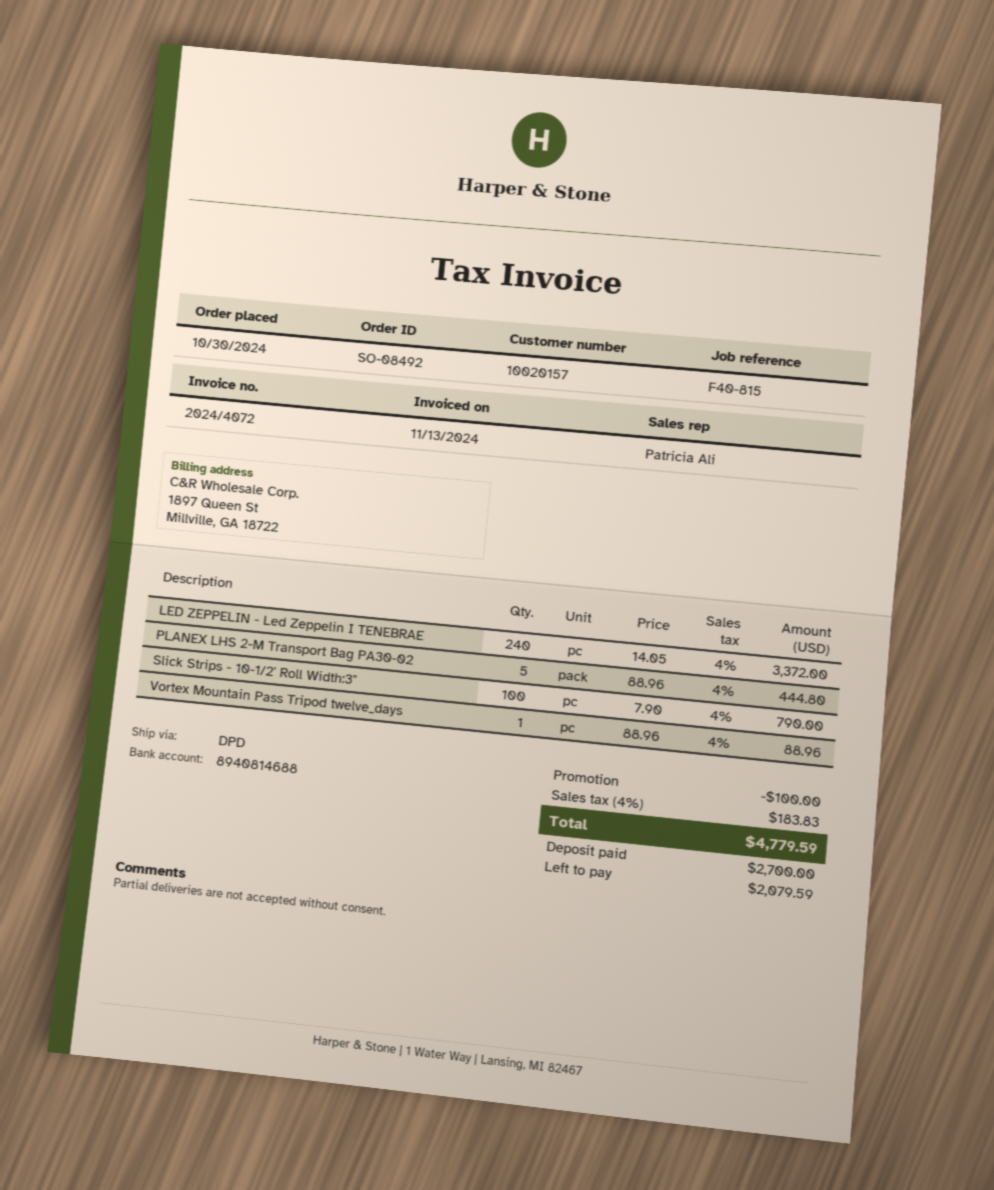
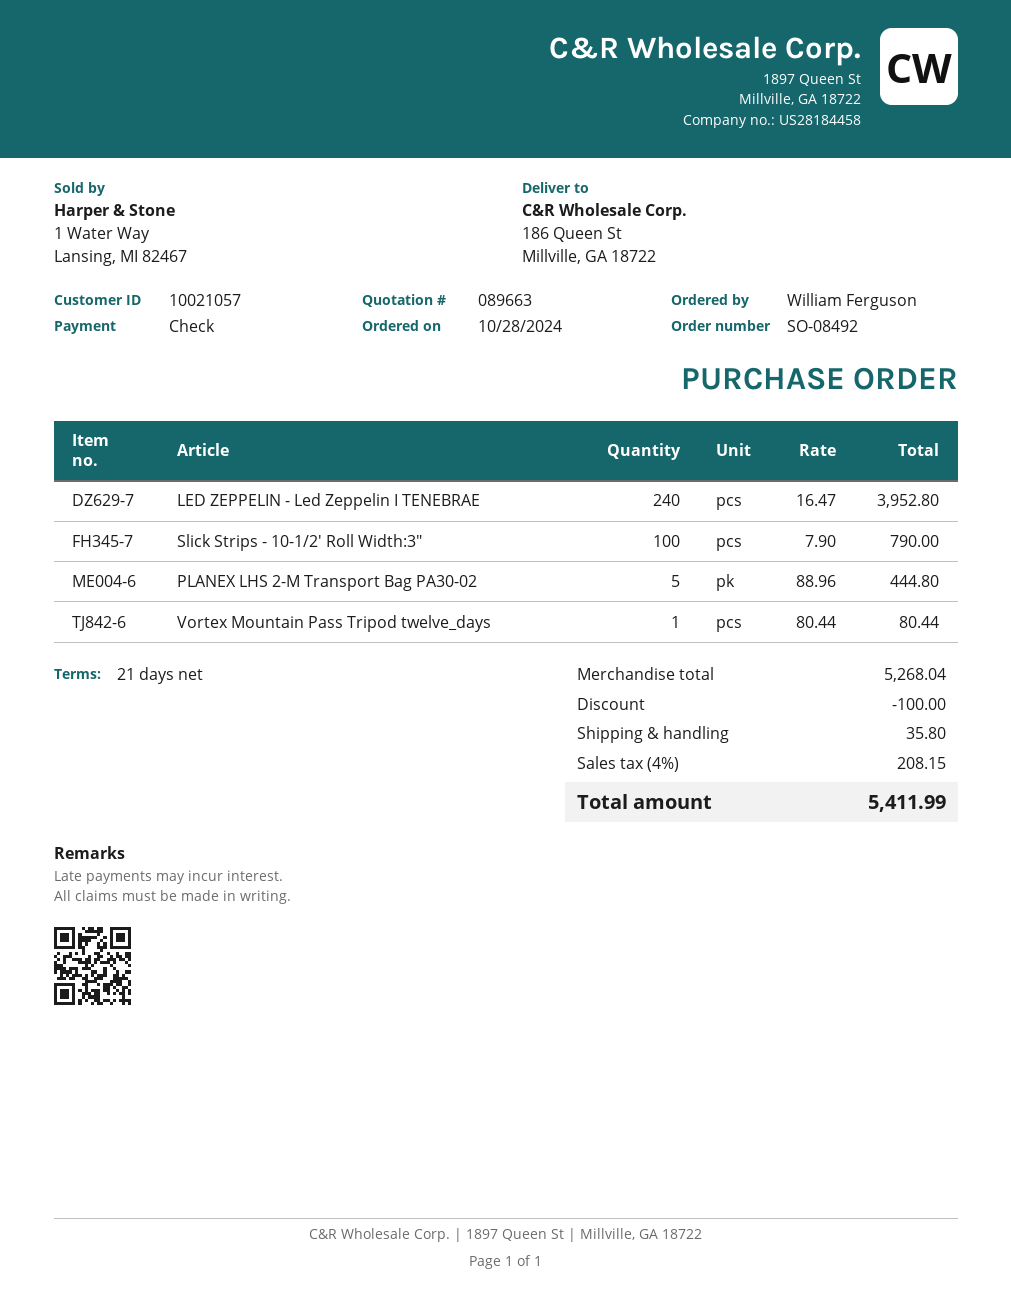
order date: 2024-10-30 -> 2024-10-28
customer number: 10020157 -> 10021057
LED ZEPPELIN - Led Zeppelin I TENEBRAE: 240 x 14.05 = 3372.00 -> 240 x 16.47 = 3952.80
Vortex Mountain Pass Tripod twelve_days: 1 x 88.96 = 88.96 -> 1 x 80.44 = 80.44
shipping: none -> 35.80
tax: 4% = 183.83 -> 4% = 208.15
total: 4779.59 -> 5411.99

